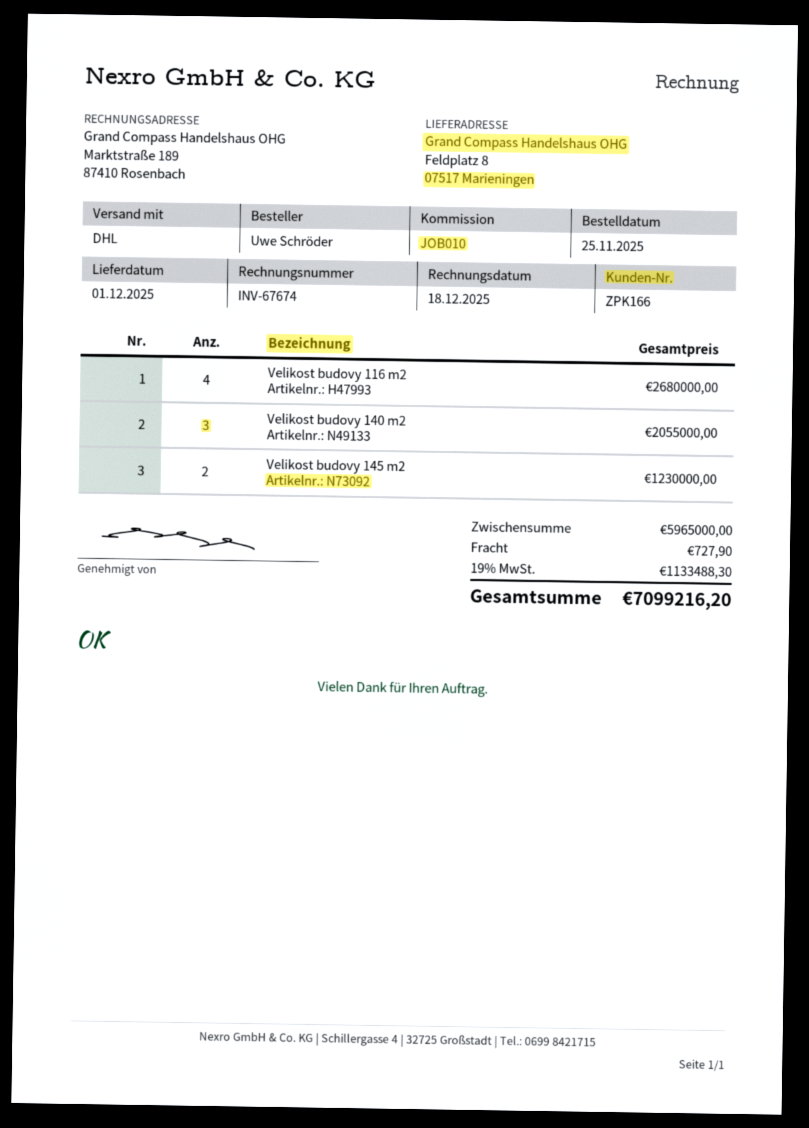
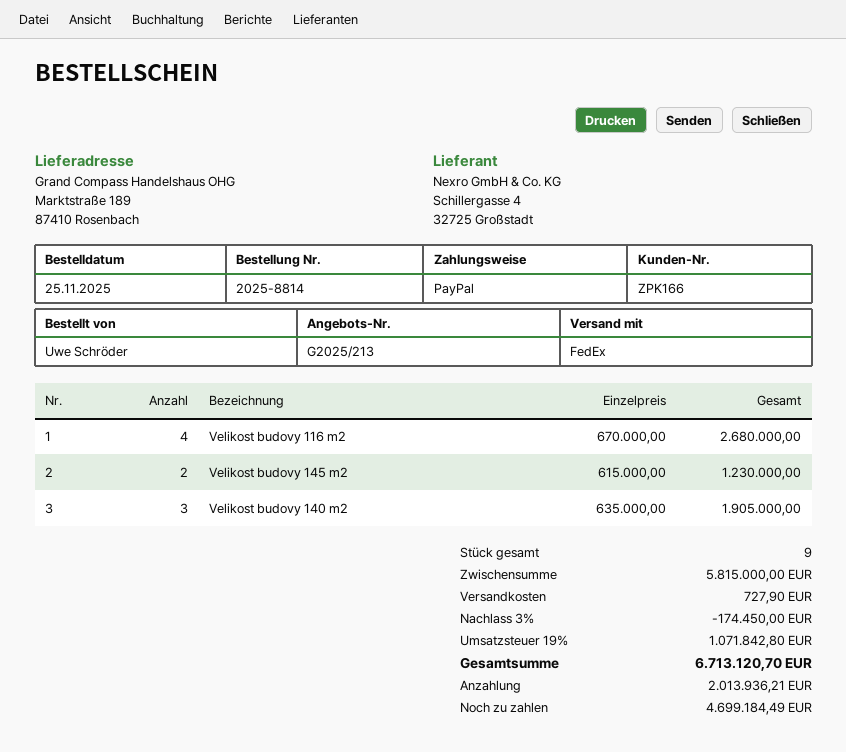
shipping method: DHL -> FedEx
ship to: Feldplatz 8, 07517 Marieningen -> Marktstraße 189, 87410 Rosenbach
Velikost budovy 140 m2: 3 for 2055000.00 -> 3 for 1905000.00
subtotal: 5965000.00 -> 5815000.00
discount: none -> 3% = 174450.00
tax: 19% = 1133488.30 -> 19% = 1071842.80
total: 7099216.20 -> 6713120.70

